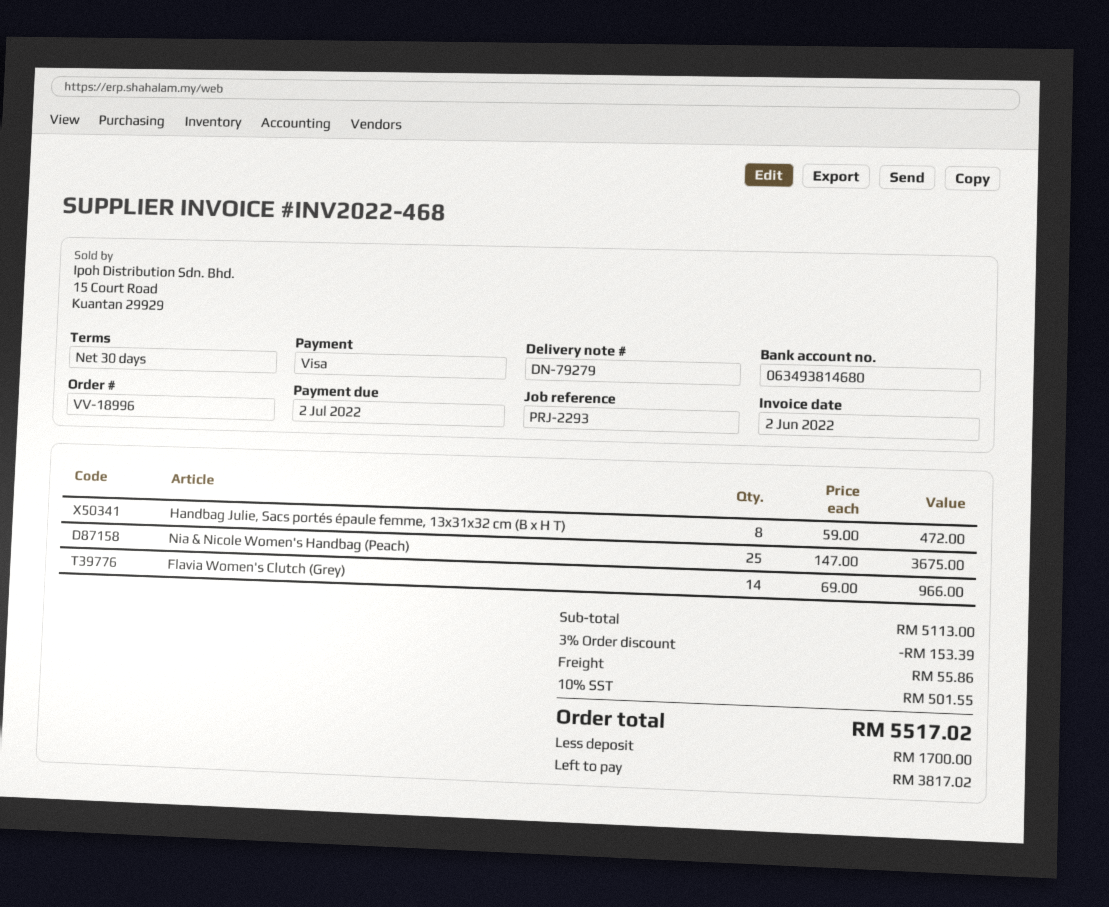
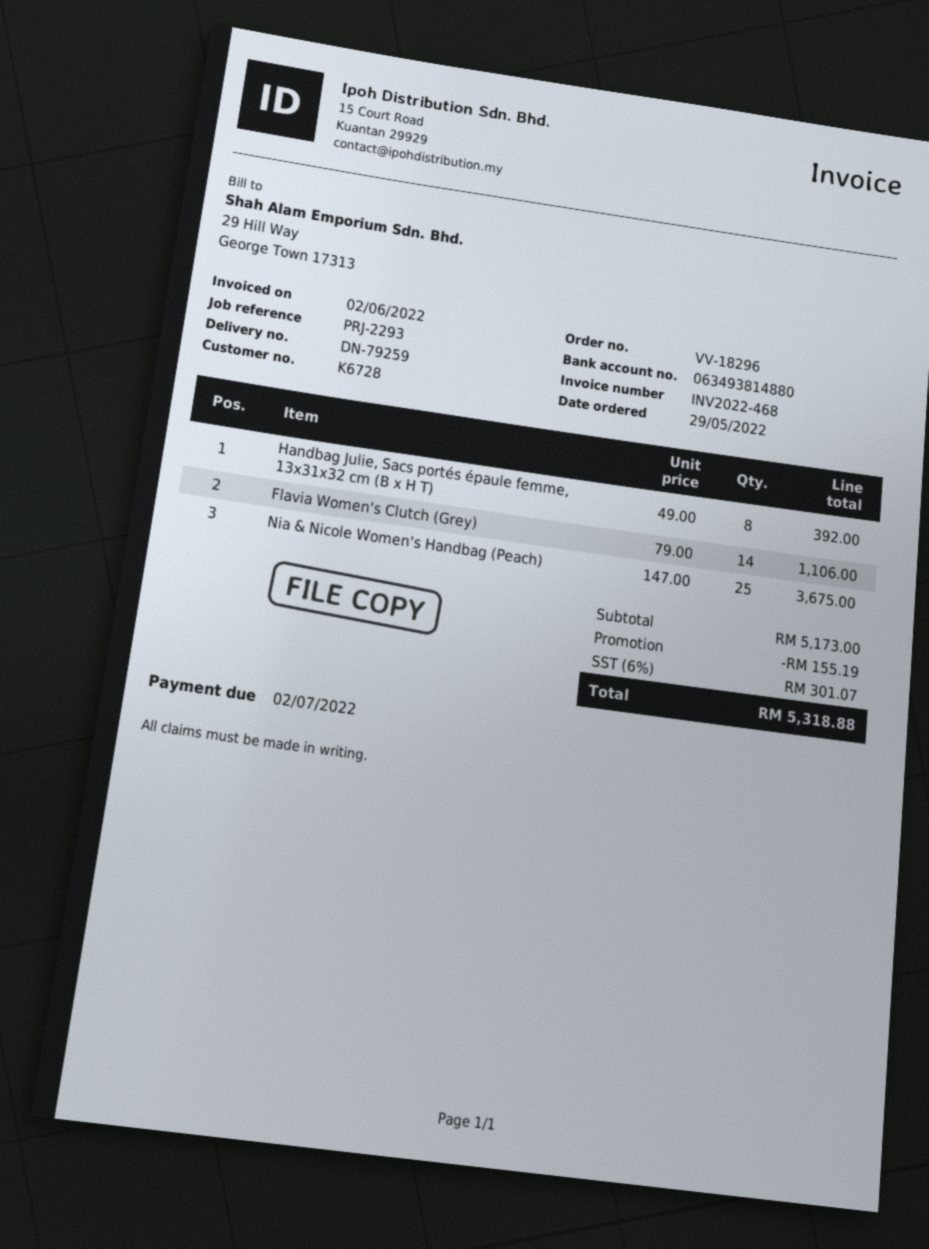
order number: VV-18996 -> VV-18296
delivery note number: DN-79279 -> DN-79259
bank account: 063493814680 -> 063493814880
Handbag Julie, Sacs portés épaule femme, 13x31x32 cm (B x H T): 8 x 59.00 = 472.00 -> 8 x 49.00 = 392.00
Flavia Women's Clutch (Grey): 14 x 69.00 = 966.00 -> 14 x 79.00 = 1106.00
subtotal: 5113.00 -> 5173.00
discount: 153.39 -> 155.19
shipping: 55.86 -> none
tax: 10% = 501.55 -> 6% = 301.07
total: 5517.02 -> 5318.88

